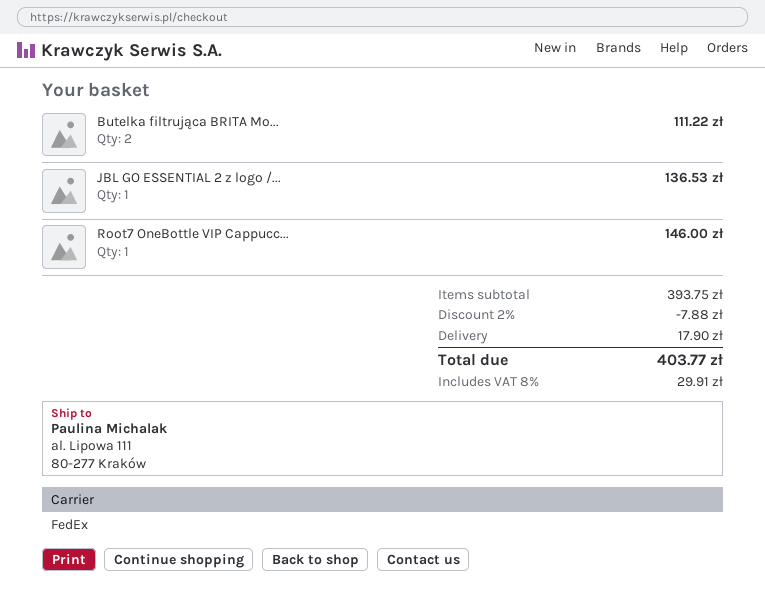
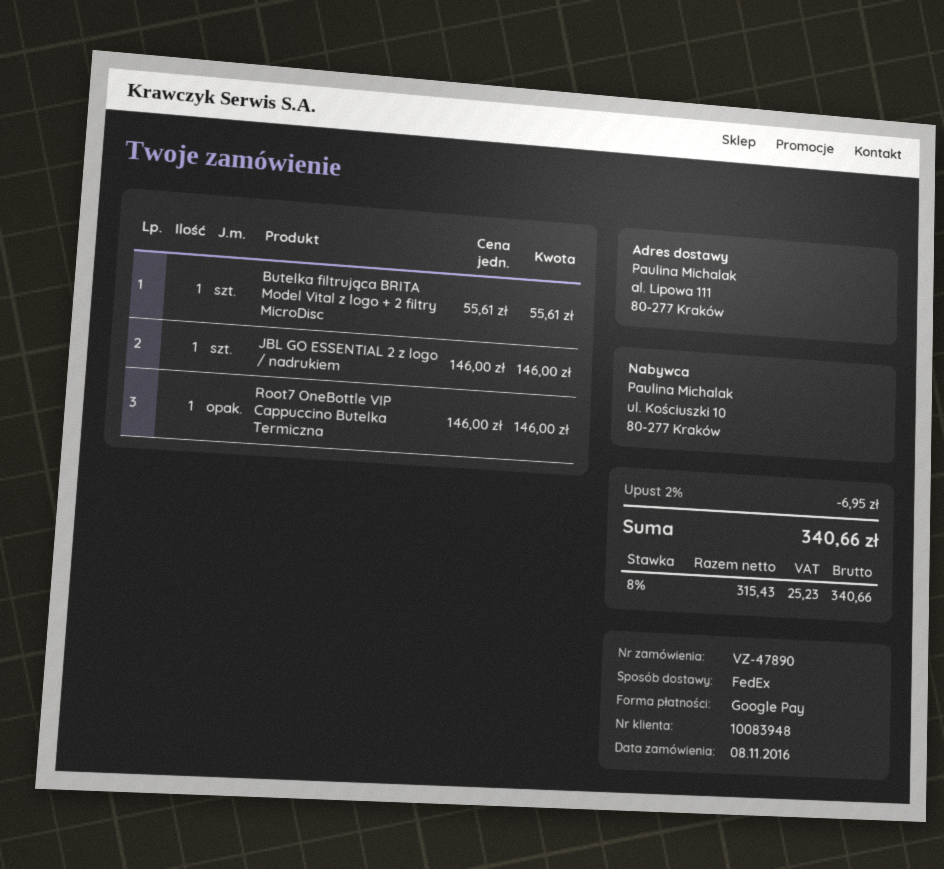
Butelka filtrująca BRITA Mo...: 2 for 111.22 -> 1 for 55.61
JBL GO ESSENTIAL 2 z logo /...: 1 for 136.53 -> 1 for 146.00
discount: 2% = 7.88 -> 2% = 6.95
shipping: 17.90 -> none
tax: 8% = 29.91 -> 8% = 25.23
total: 403.77 -> 340.66

